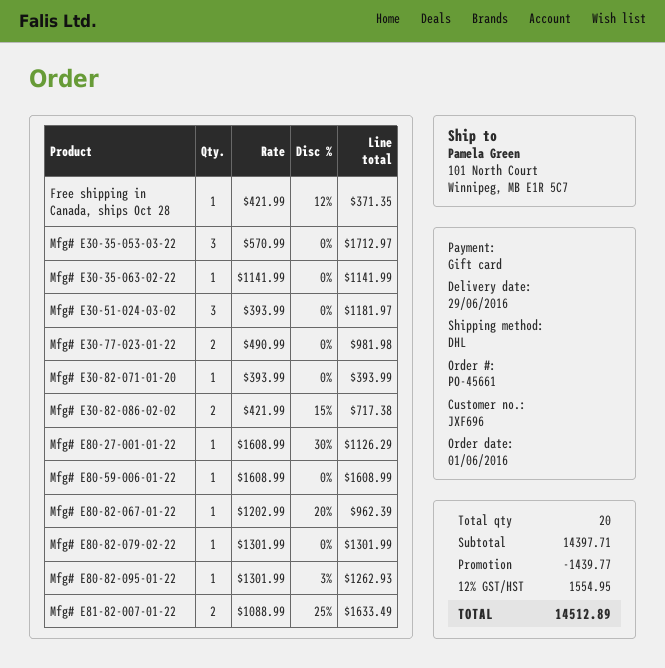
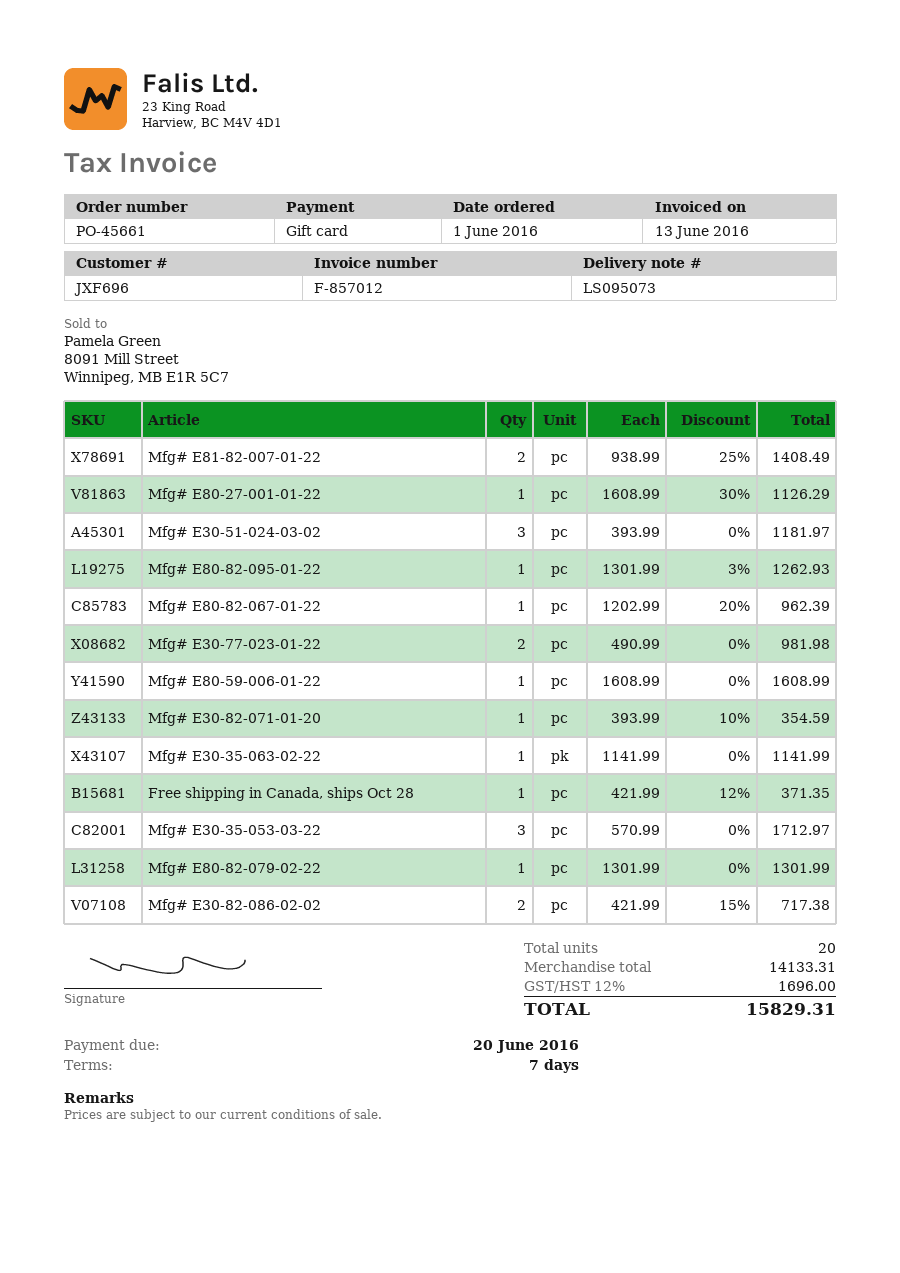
Mfg# E30-82-071-01-20: 1 x 393.99 = 393.99 -> 1 x 393.99 - 10% = 354.59
Mfg# E81-82-007-01-22: 2 x 1088.99 - 25% = 1633.49 -> 2 x 938.99 - 25% = 1408.49
subtotal: 14397.71 -> 14133.31
discount: 1439.77 -> none
tax: 12% = 1554.95 -> 12% = 1696.00
total: 14512.89 -> 15829.31

